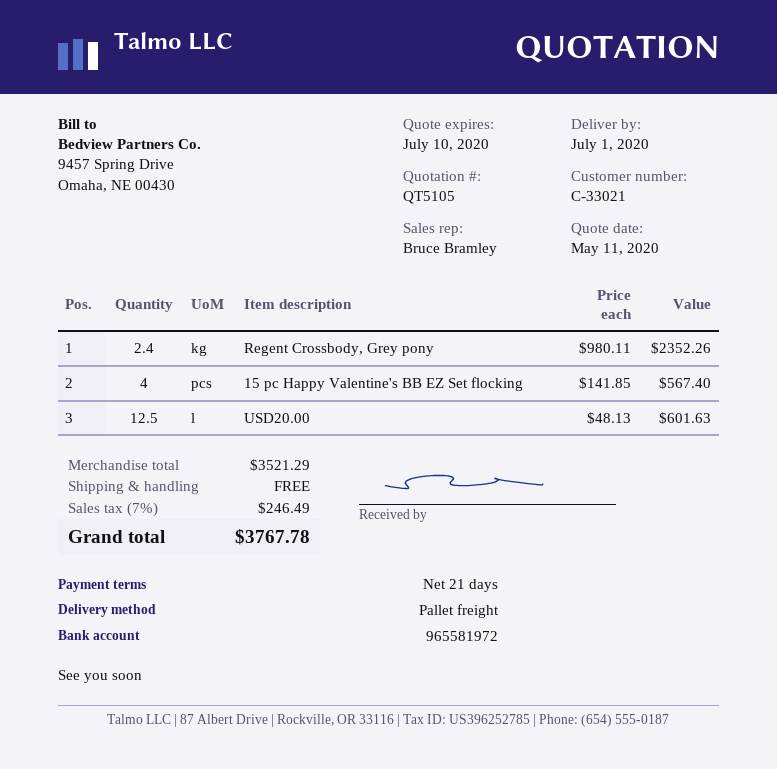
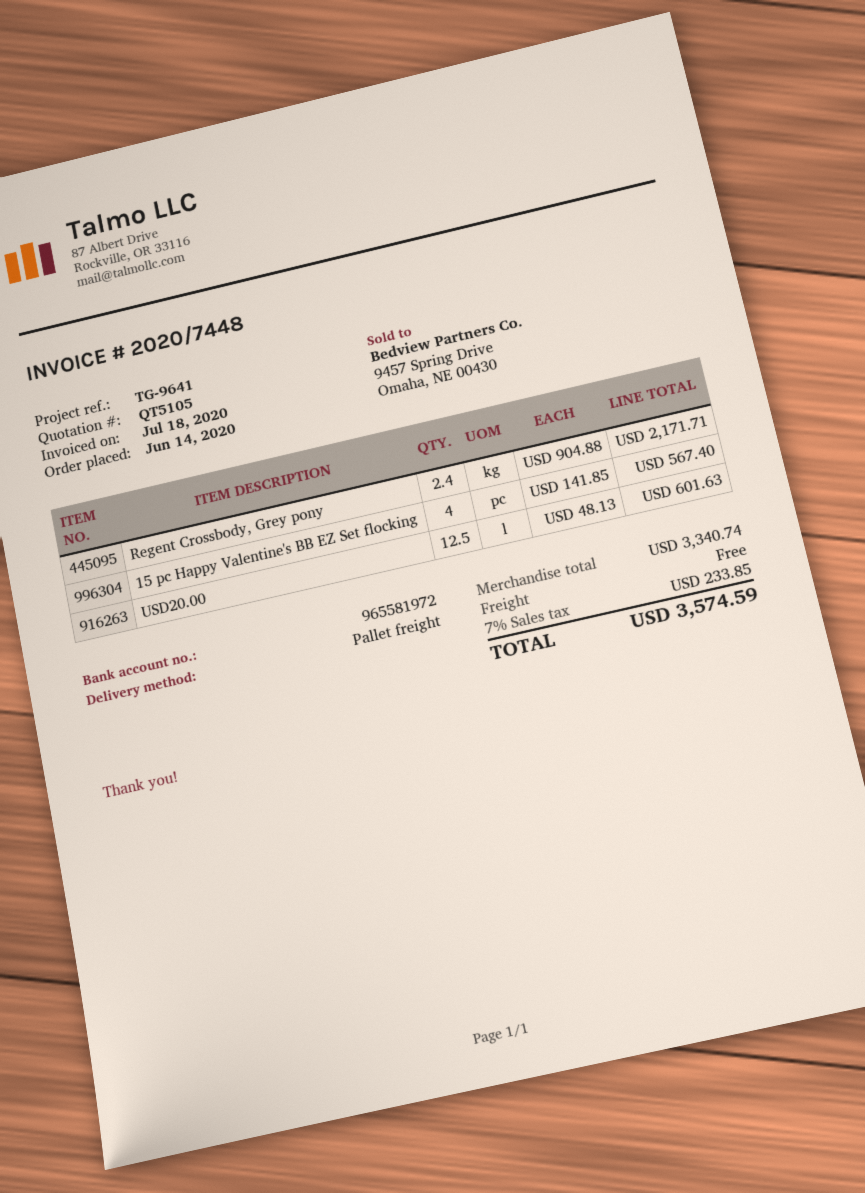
Regent Crossbody, Grey pony: 2.4 x 980.11 = 2352.26 -> 2.4 x 904.88 = 2171.71
subtotal: 3521.29 -> 3340.74
tax: 7% = 246.49 -> 7% = 233.85
total: 3767.78 -> 3574.59

